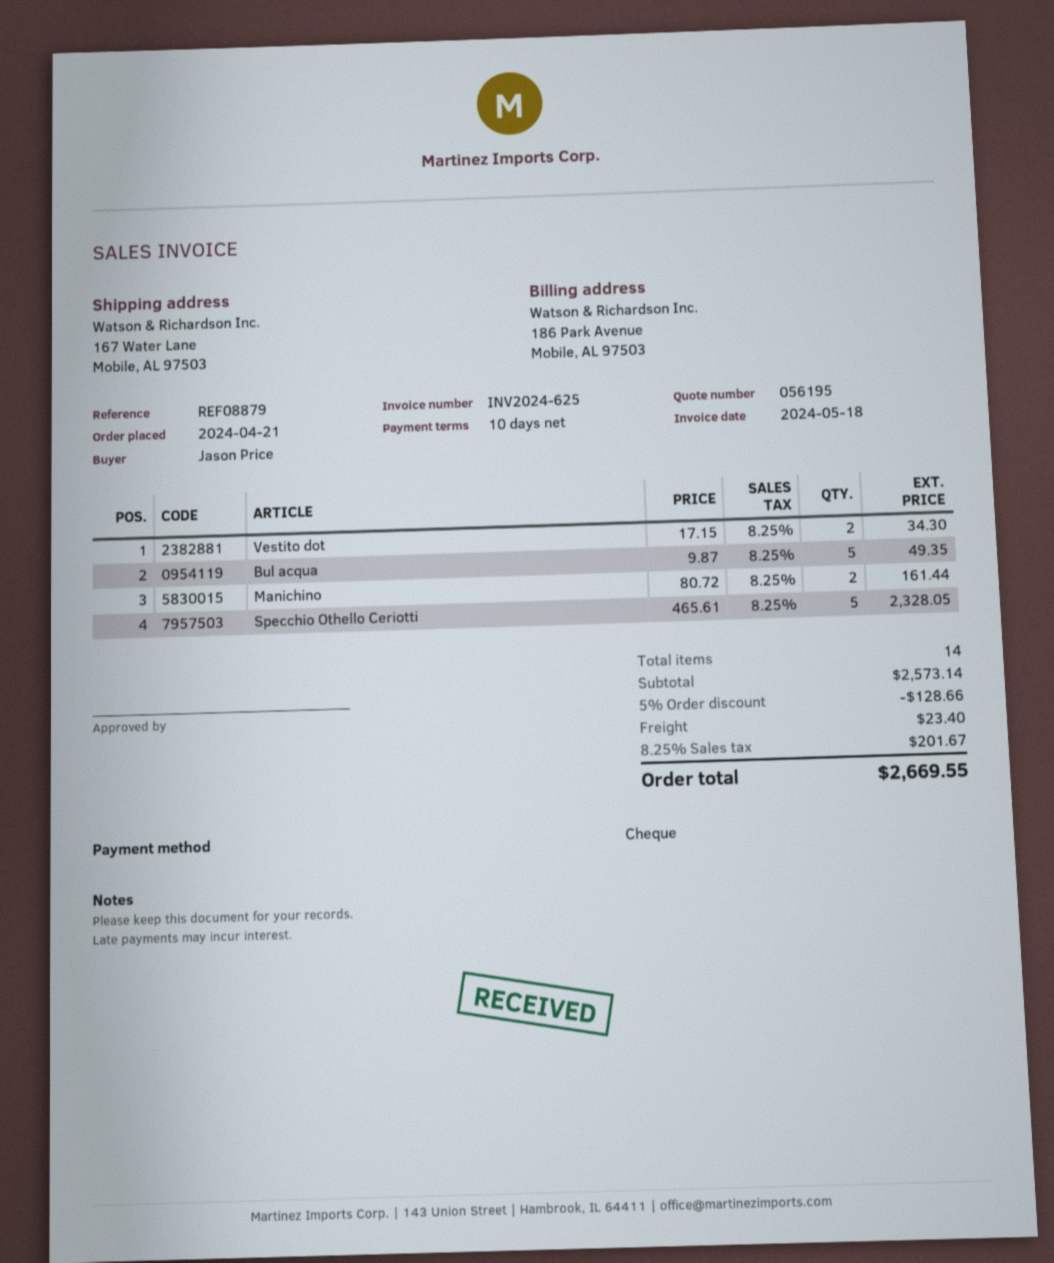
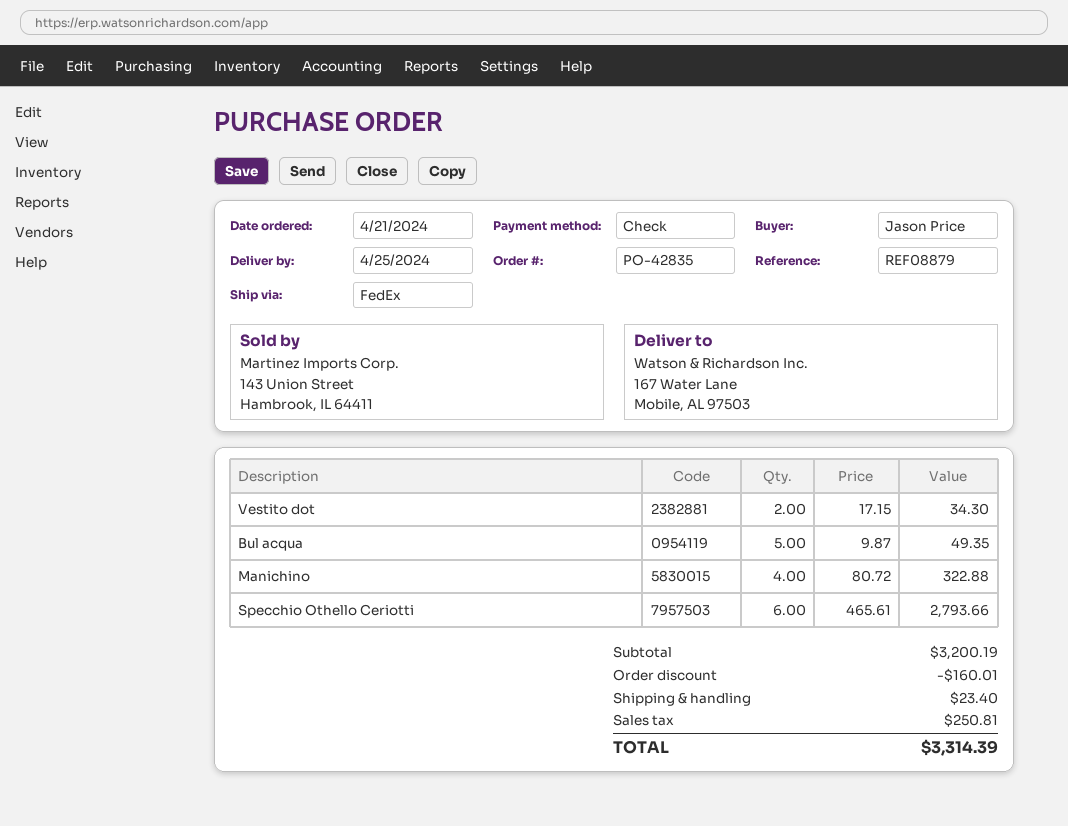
Manichino: 2 x 80.72 = 161.44 -> 4 x 80.72 = 322.88
Specchio Othello Ceriotti: 5 x 465.61 = 2328.05 -> 6 x 465.61 = 2793.66
subtotal: 2573.14 -> 3200.19
discount: 128.66 -> 160.01
tax: 201.67 -> 250.81
total: 2669.55 -> 3314.39

